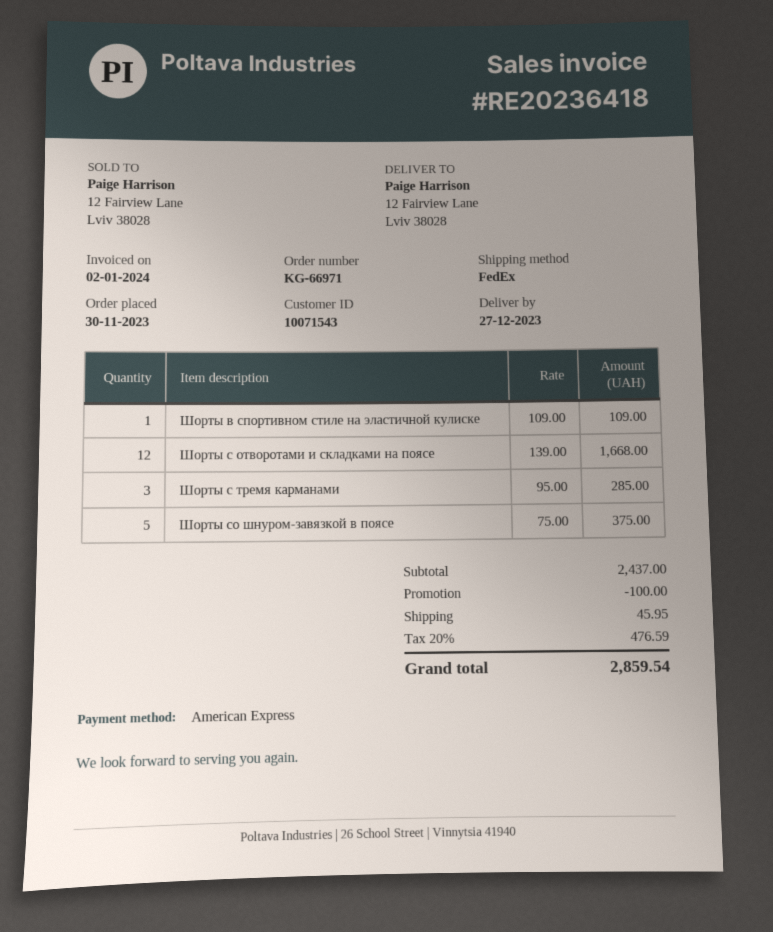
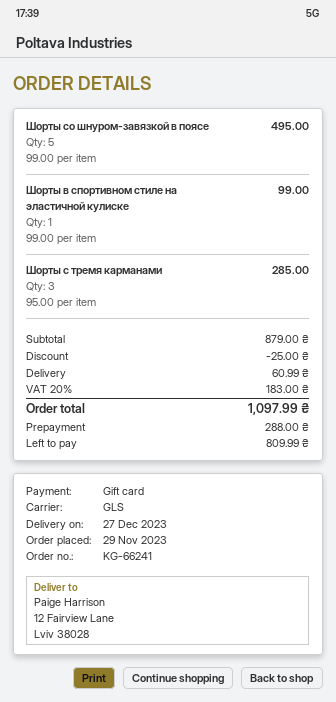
order number: KG-66971 -> KG-66241
order date: 2023-11-30 -> 2023-11-29
payment method: American Express -> gift card
shipping method: FedEx -> GLS
Шорты в спортивном стиле на эластичной кулиске: 1 x 109.00 = 109.00 -> 1 x 99.00 = 99.00
Шорты с отворотами и складками на поясе: 12 x 139.00 = 1668.00 -> none
Шорты со шнуром-завязкой в поясе: 5 x 75.00 = 375.00 -> 5 x 99.00 = 495.00
subtotal: 2437.00 -> 879.00
discount: 100.00 -> 25.00
shipping: 45.95 -> 60.99
tax: 20% = 476.59 -> 20% = 183.00
total: 2859.54 -> 1097.99

